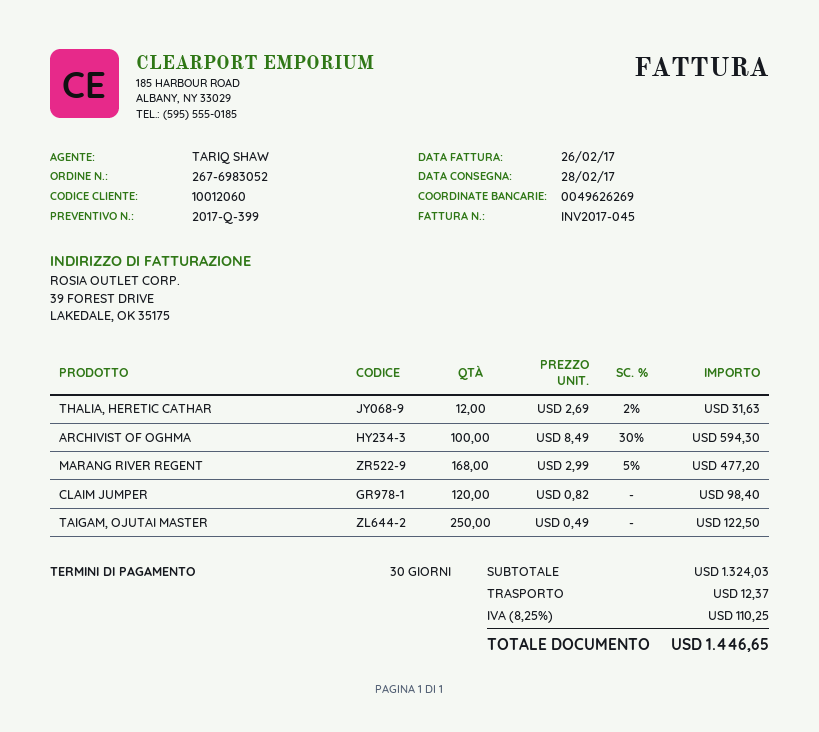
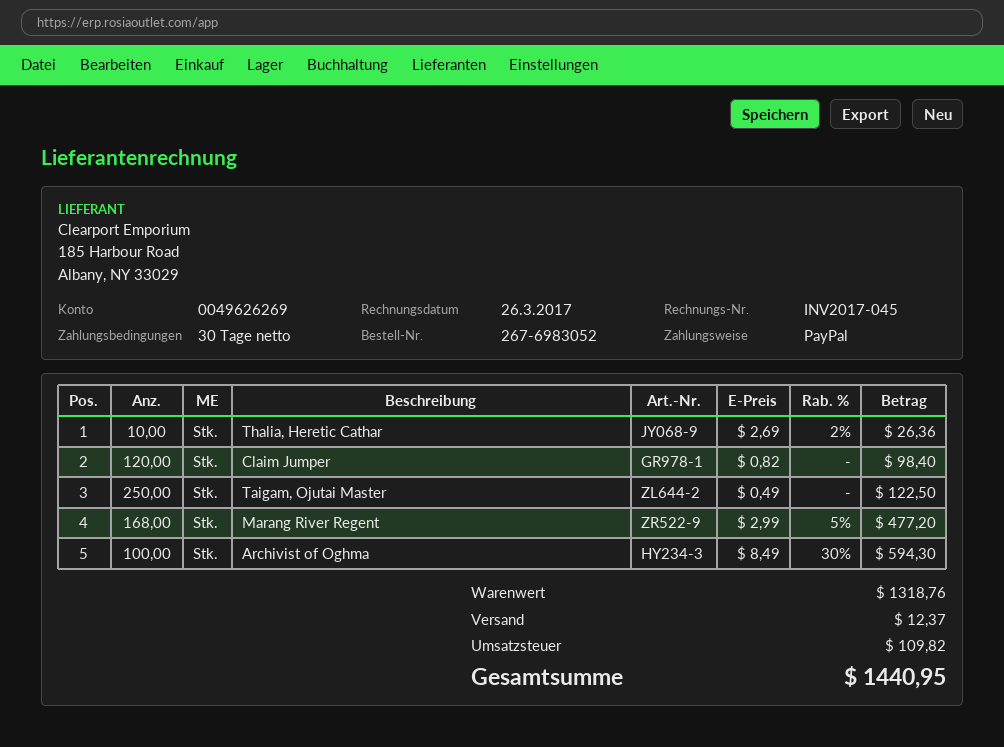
invoice date: 2017-02-26 -> 2017-03-26
THALIA, HERETIC CATHAR: 12 x 2.69 - 2% = 31.63 -> 10 x 2.69 - 2% = 26.36
subtotal: 1324.03 -> 1318.76
tax: 110.25 -> 109.82
total: 1446.65 -> 1440.95

